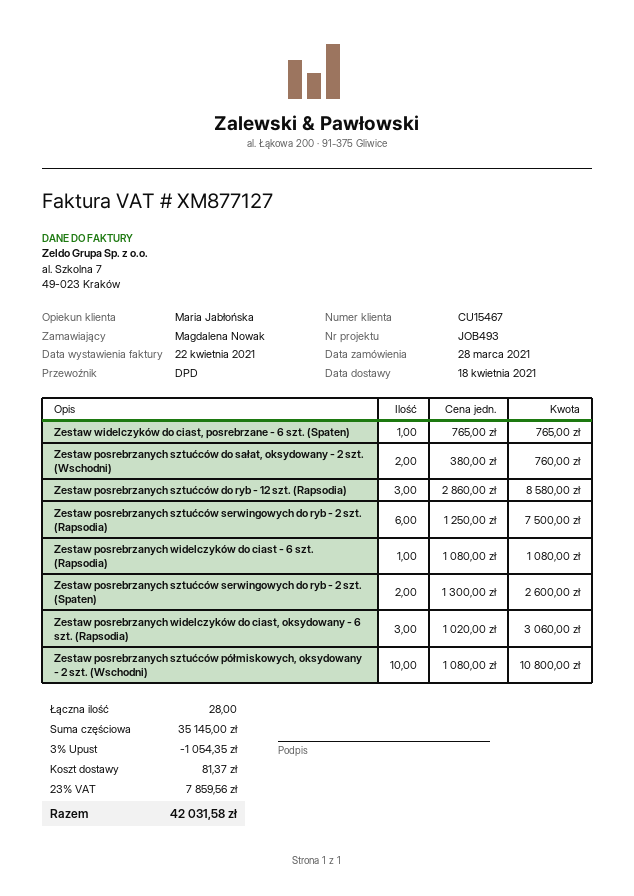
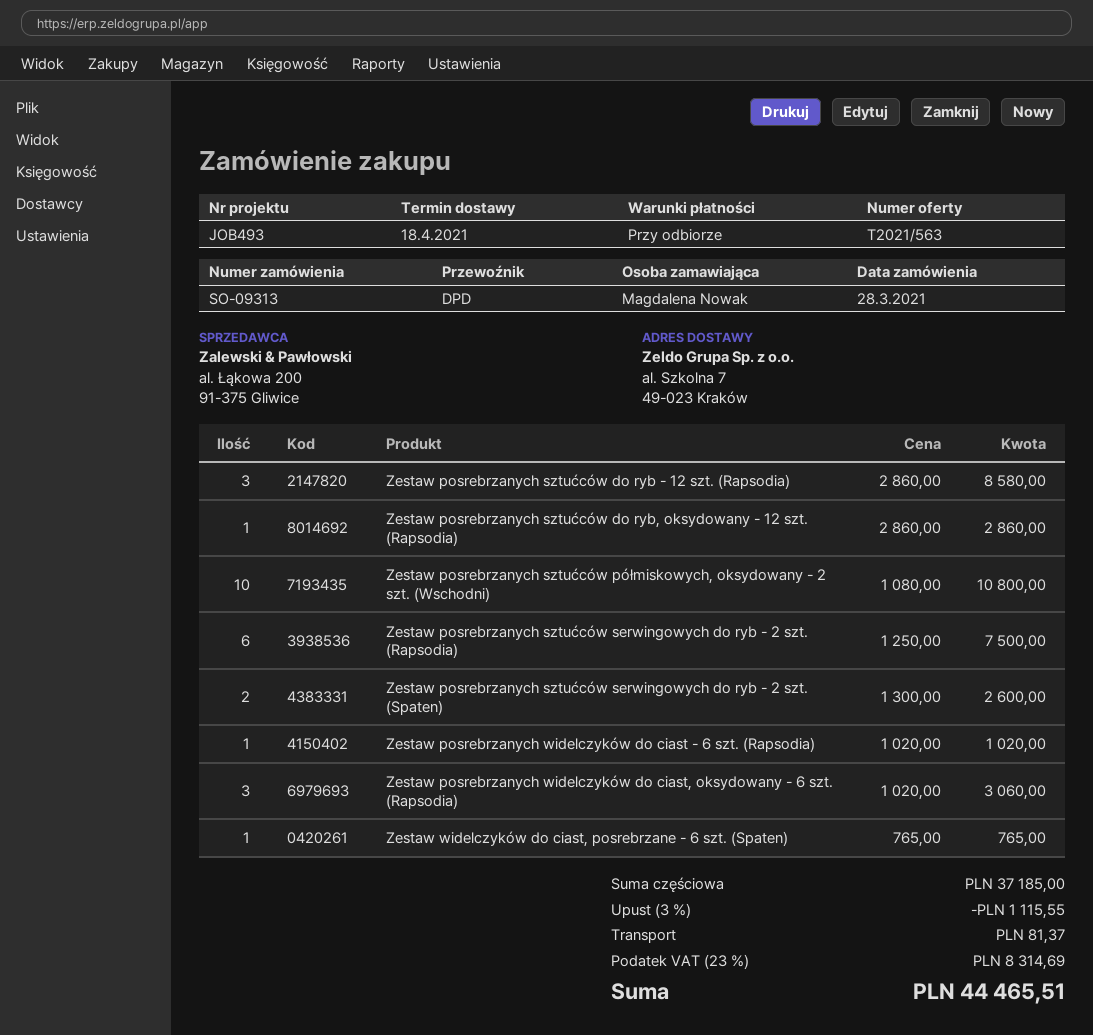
Zestaw posrebrzanych sztućców do sałat, oksydowany - 2 szt. (Wschodni): 2 x 380.00 = 760.00 -> none
Zestaw posrebrzanych widelczyków do ciast - 6 szt. (Rapsodia): 1 x 1080.00 = 1080.00 -> 1 x 1020.00 = 1020.00
Zestaw posrebrzanych sztućców do ryb, oksydowany - 12 szt. (Rapsodia): none -> 1 x 2860.00 = 2860.00
subtotal: 35145.00 -> 37185.00
discount: 3% = 1054.35 -> 3% = 1115.55
tax: 23% = 7859.56 -> 23% = 8314.69
total: 42031.58 -> 44465.51

